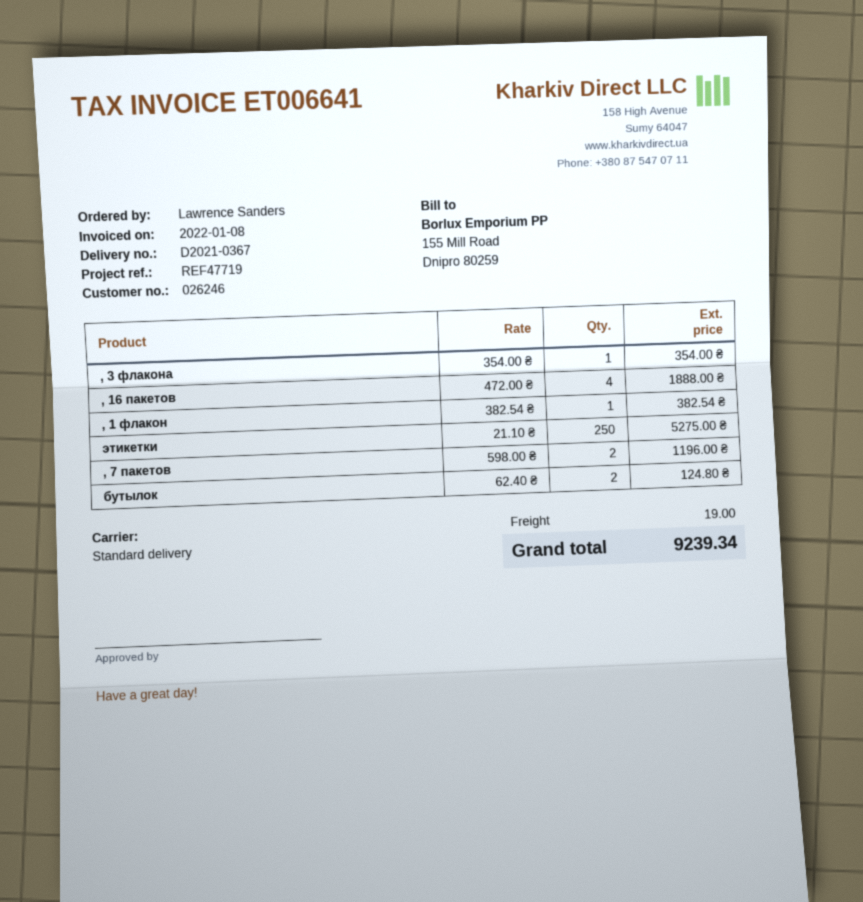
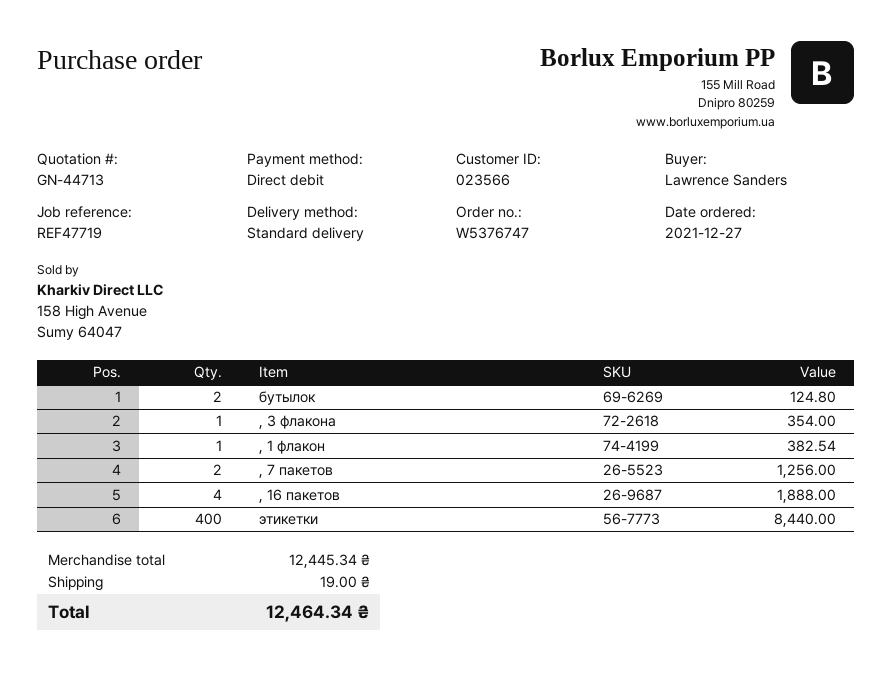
customer number: 026246 -> 023566
этикетки: 250 for 5275.00 -> 400 for 8440.00
, 7 пакетов: 2 for 1196.00 -> 2 for 1256.00
total: 9239.34 -> 12464.34

